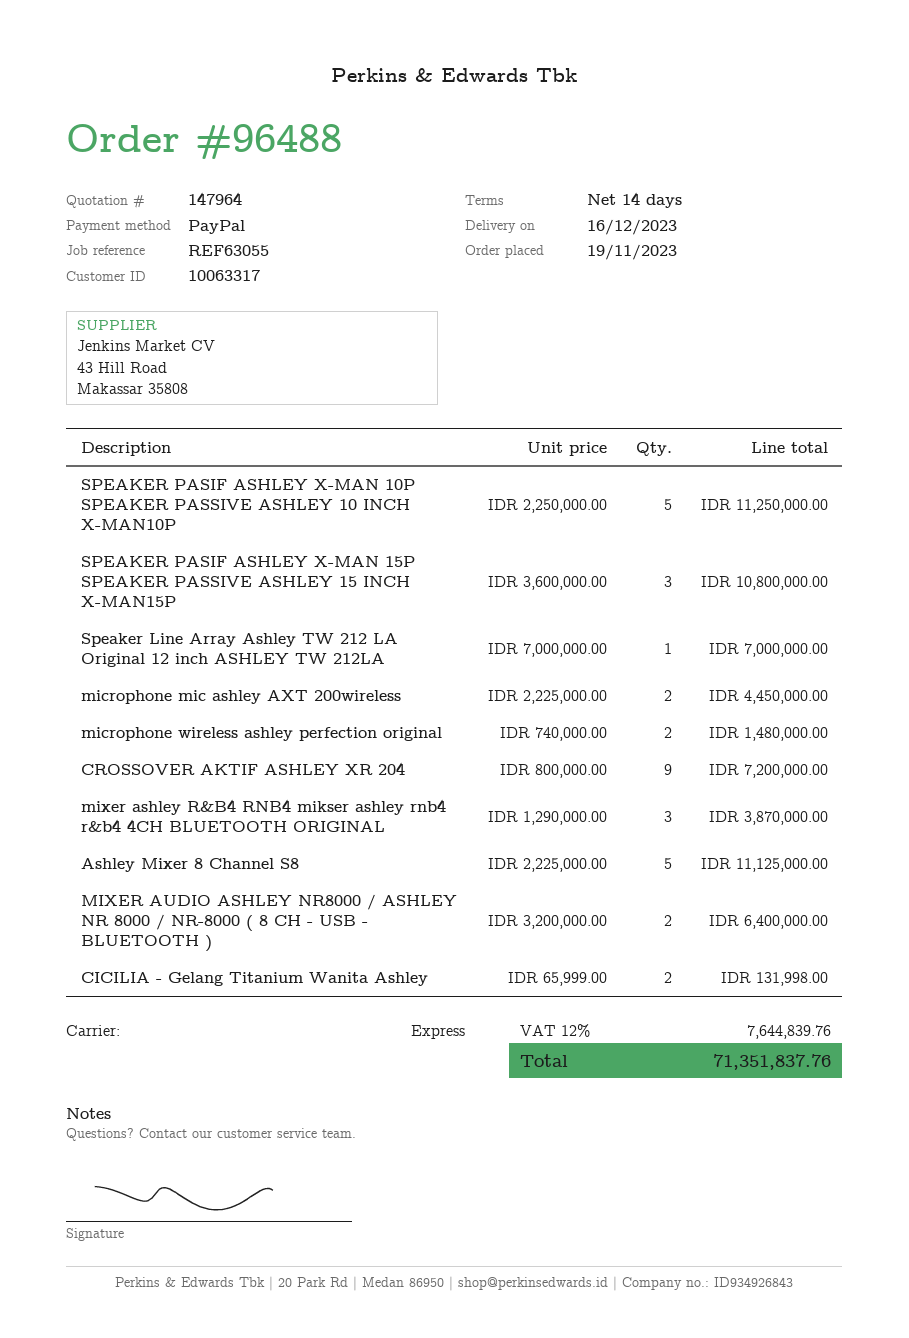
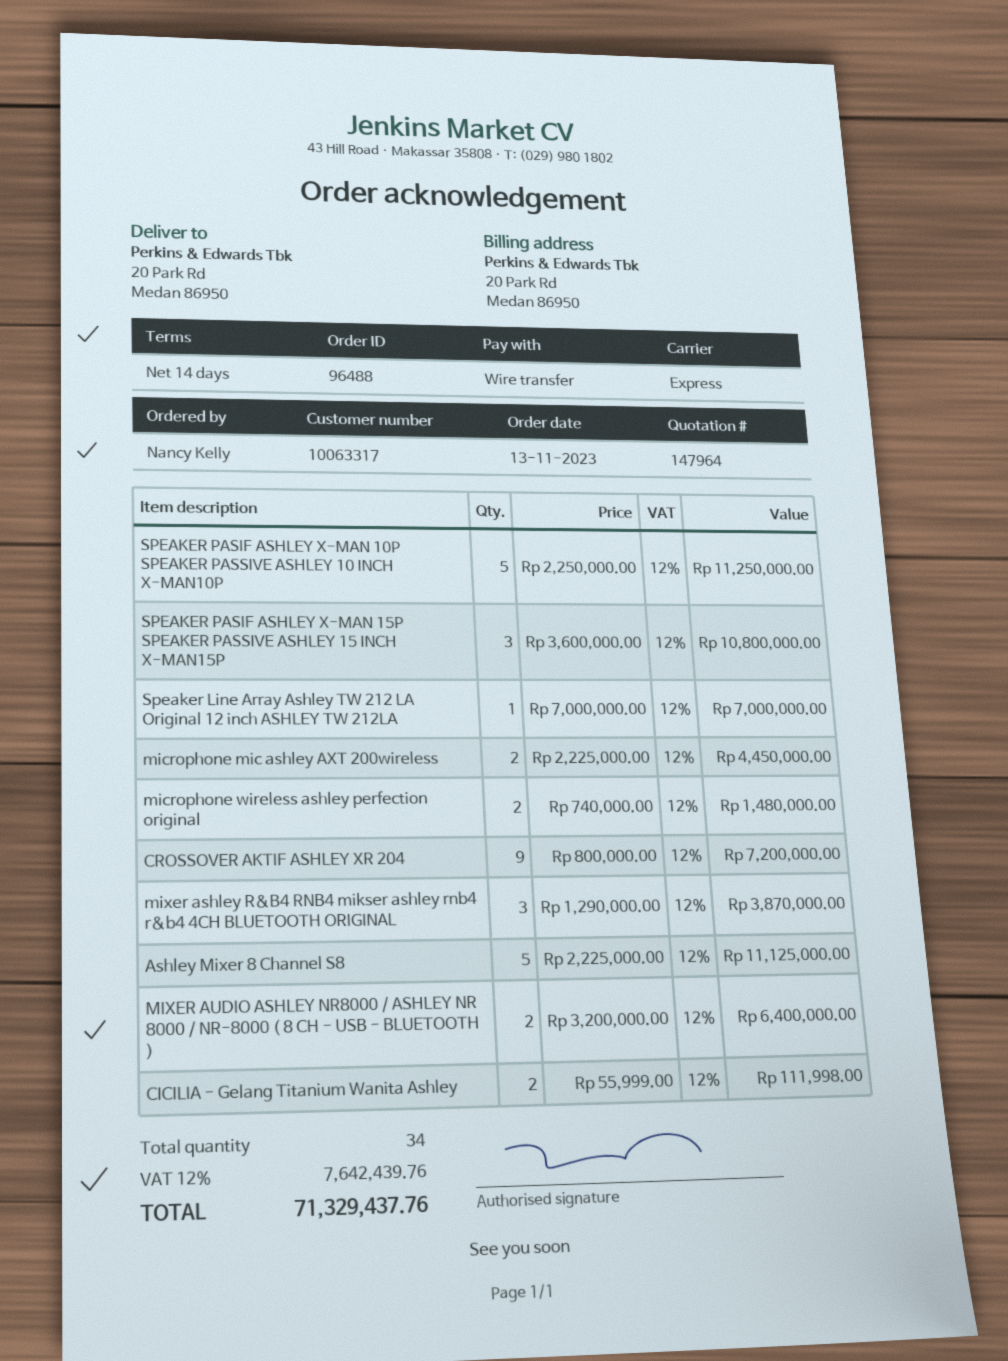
order date: 2023-11-19 -> 2023-11-13
payment method: PayPal -> bank transfer
CICILIA - Gelang Titanium Wanita Ashley: 2 x 65999.00 = 131998.00 -> 2 x 55999.00 = 111998.00
tax: 12% = 7644839.76 -> 12% = 7642439.76
total: 71351837.76 -> 71329437.76

